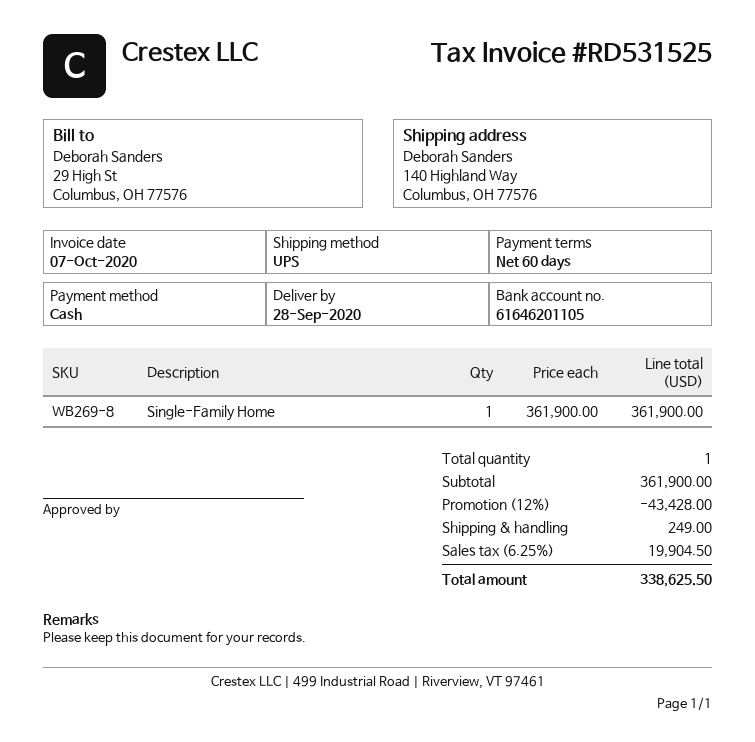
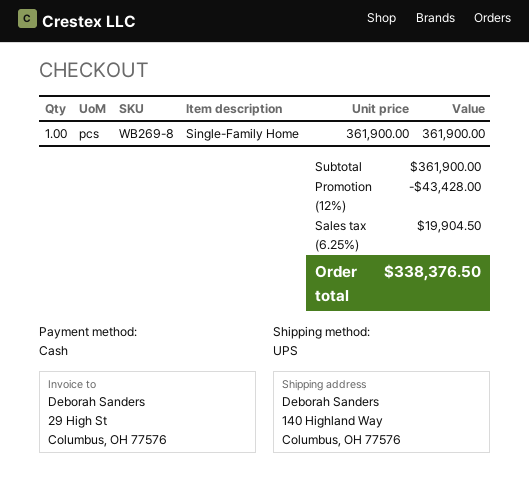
shipping: 249.00 -> none
total: 338625.50 -> 338376.50

